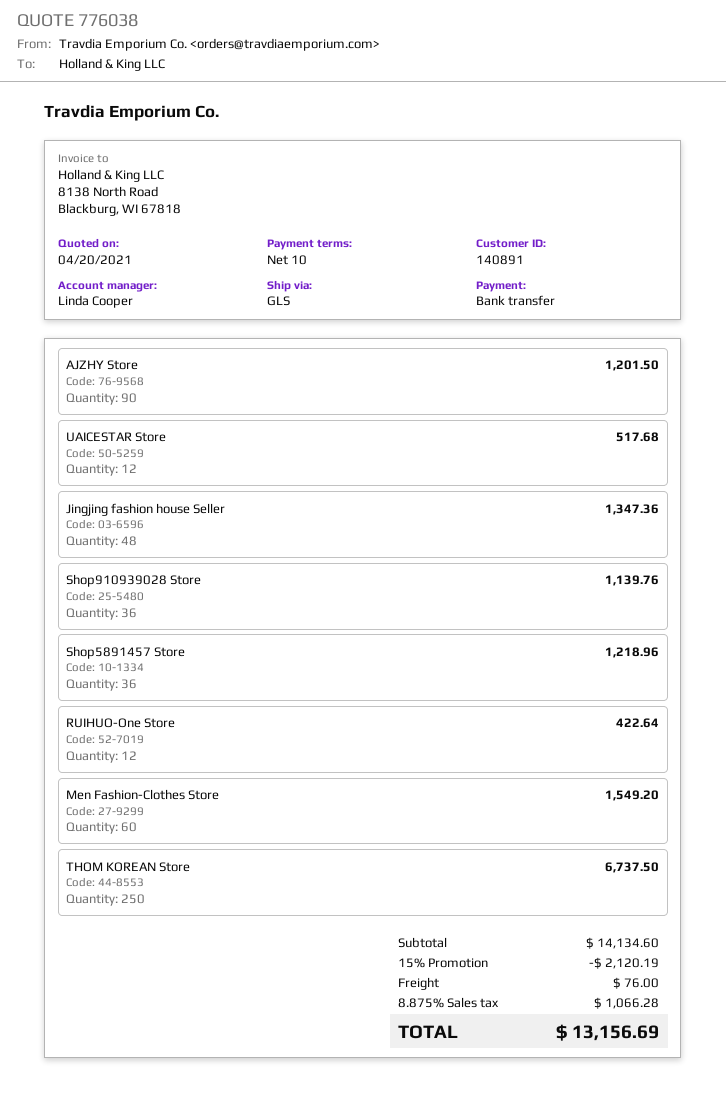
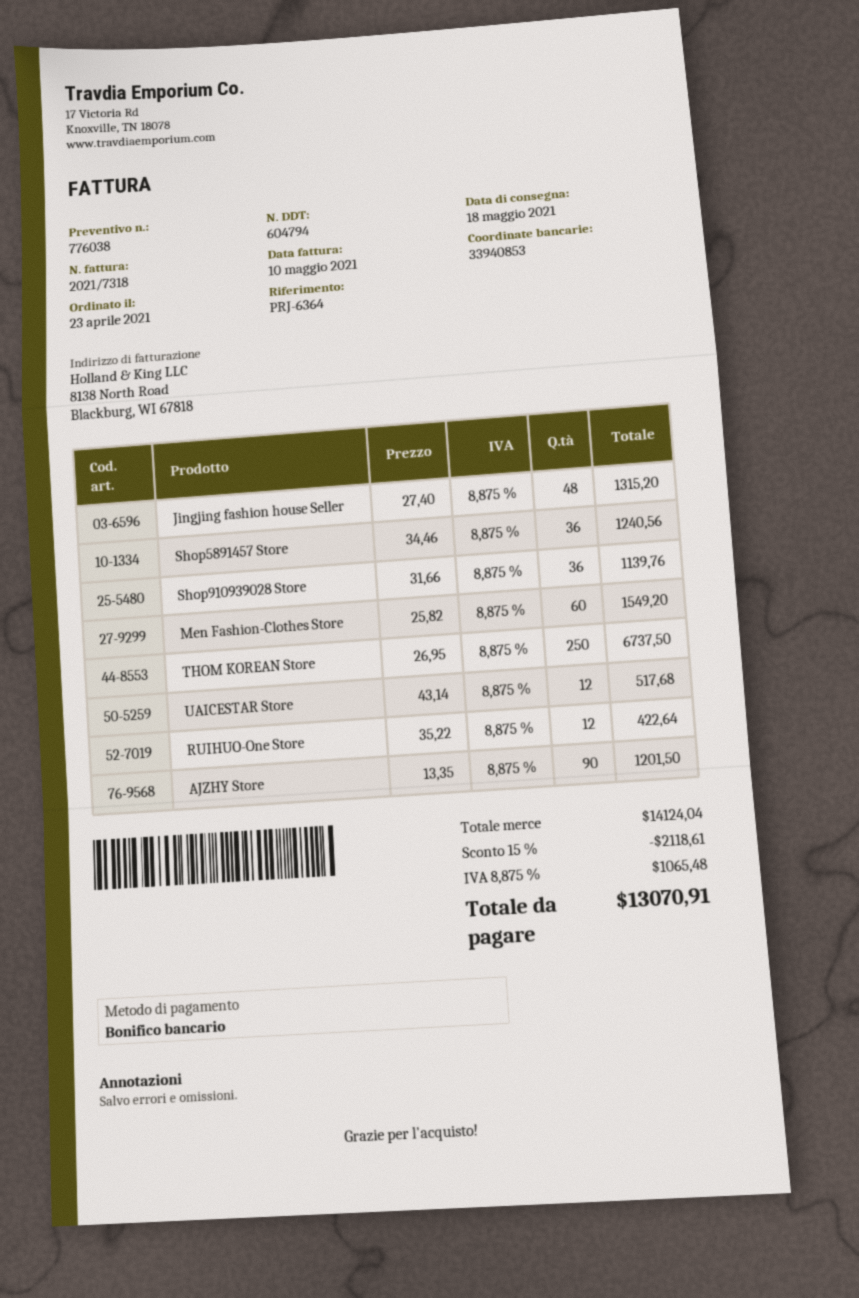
Jingjing fashion house Seller: 48 for 1347.36 -> 48 for 1315.20
Shop5891457 Store: 36 for 1218.96 -> 36 for 1240.56
subtotal: 14134.60 -> 14124.04
discount: 15% = 2120.19 -> 15% = 2118.61
shipping: 76.00 -> none
tax: 8.875% = 1066.28 -> 8.875% = 1065.48
total: 13156.69 -> 13070.91

